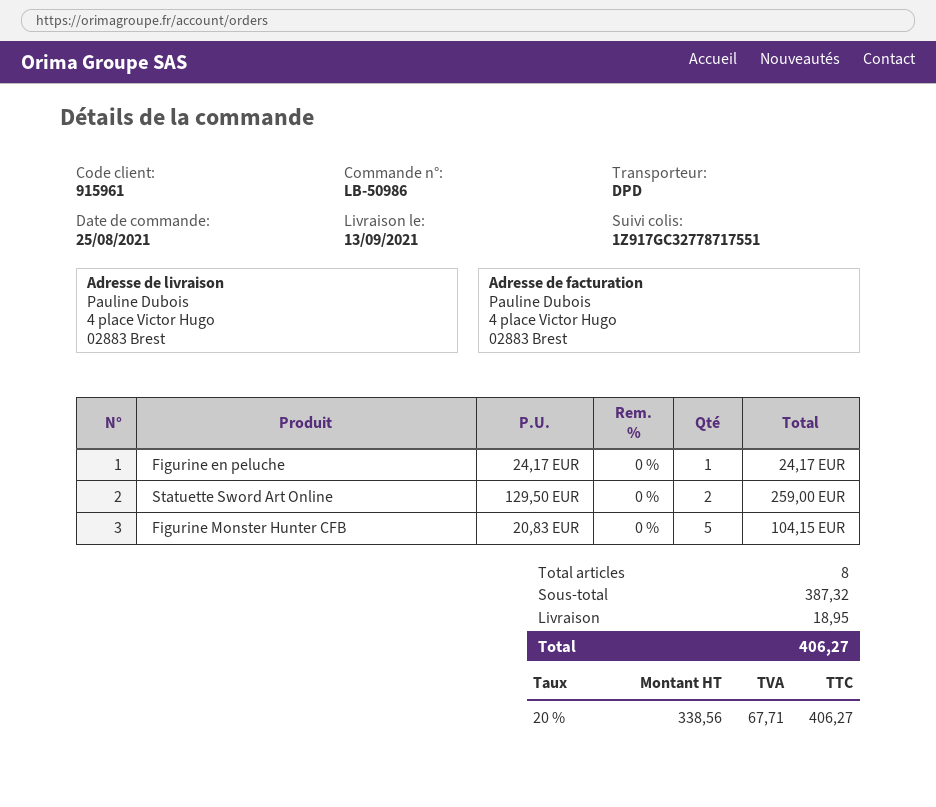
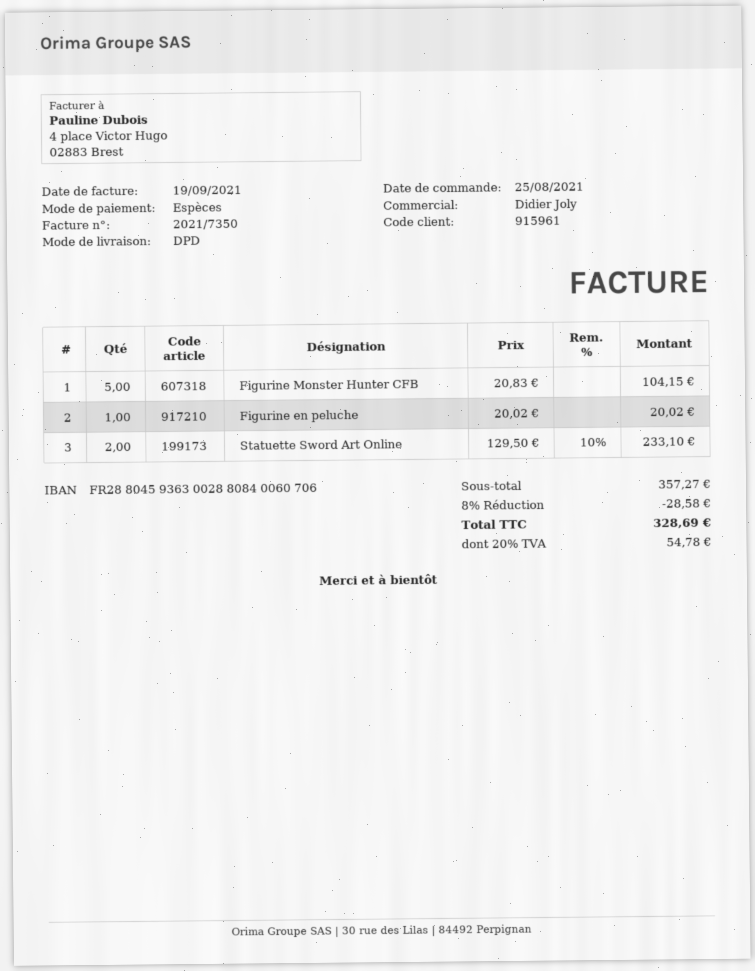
Figurine en peluche: 1 x 24.17 = 24.17 -> 1 x 20.02 = 20.02
Statuette Sword Art Online: 2 x 129.50 = 259.00 -> 2 x 129.50 - 10% = 233.10
subtotal: 387.32 -> 357.27
discount: none -> 8% = 28.58
shipping: 18.95 -> none
tax: 20% = 67.71 -> 20% = 54.78
total: 406.27 -> 328.69

